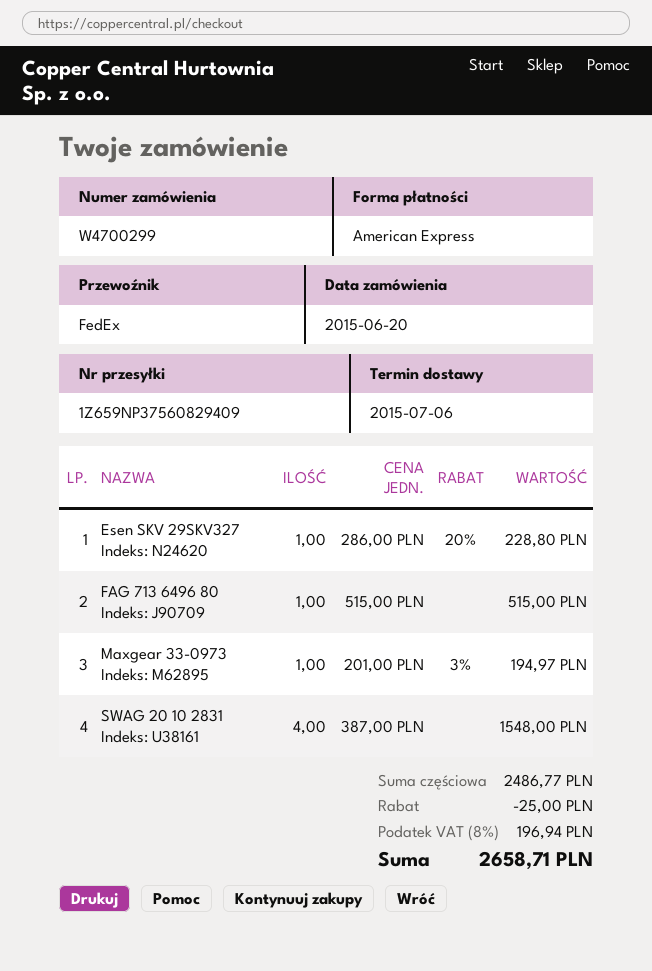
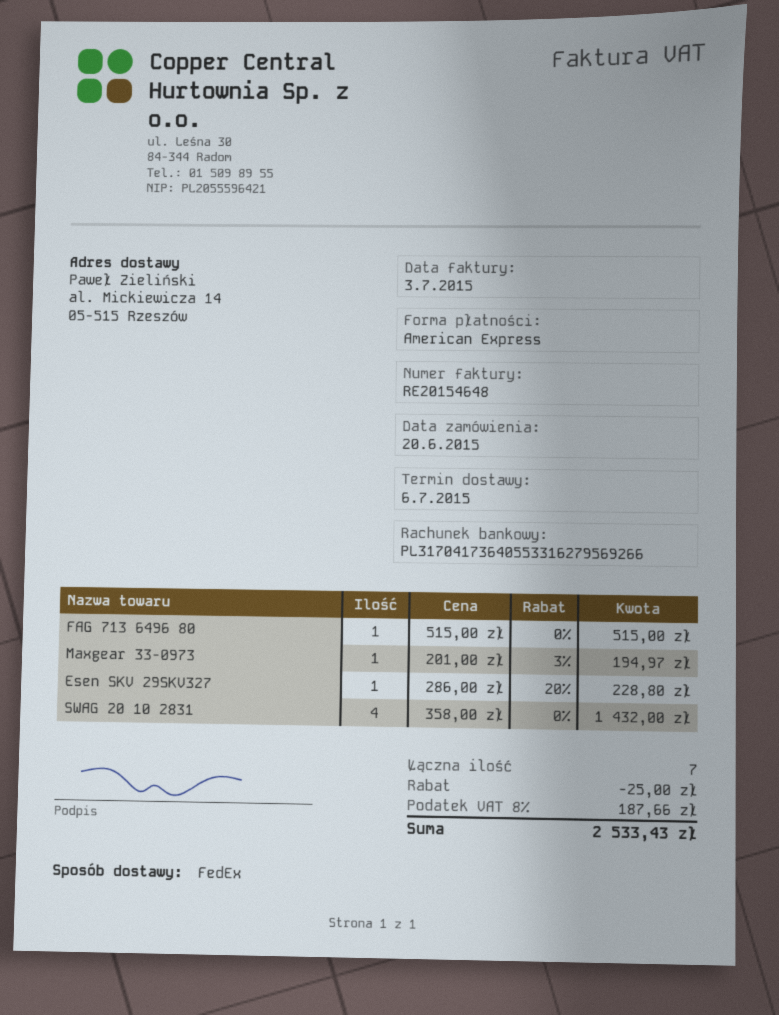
SWAG 20 10 2831: 4 x 387.00 = 1548.00 -> 4 x 358.00 = 1432.00
tax: 8% = 196.94 -> 8% = 187.66
total: 2658.71 -> 2533.43

